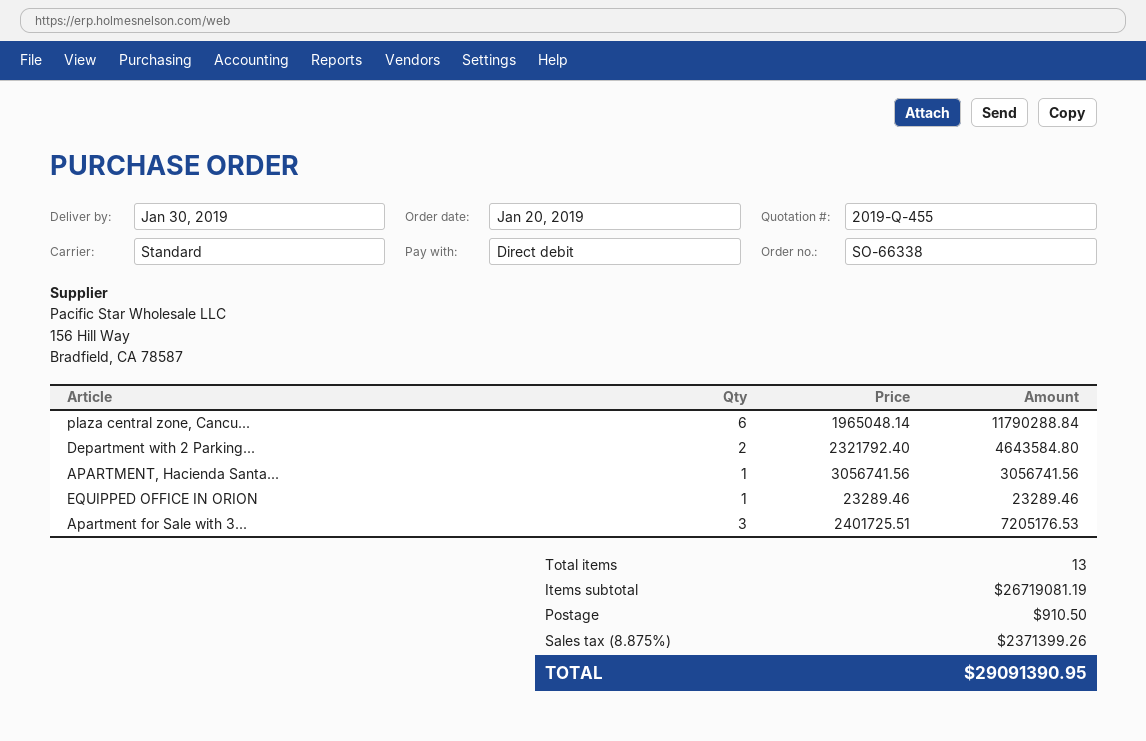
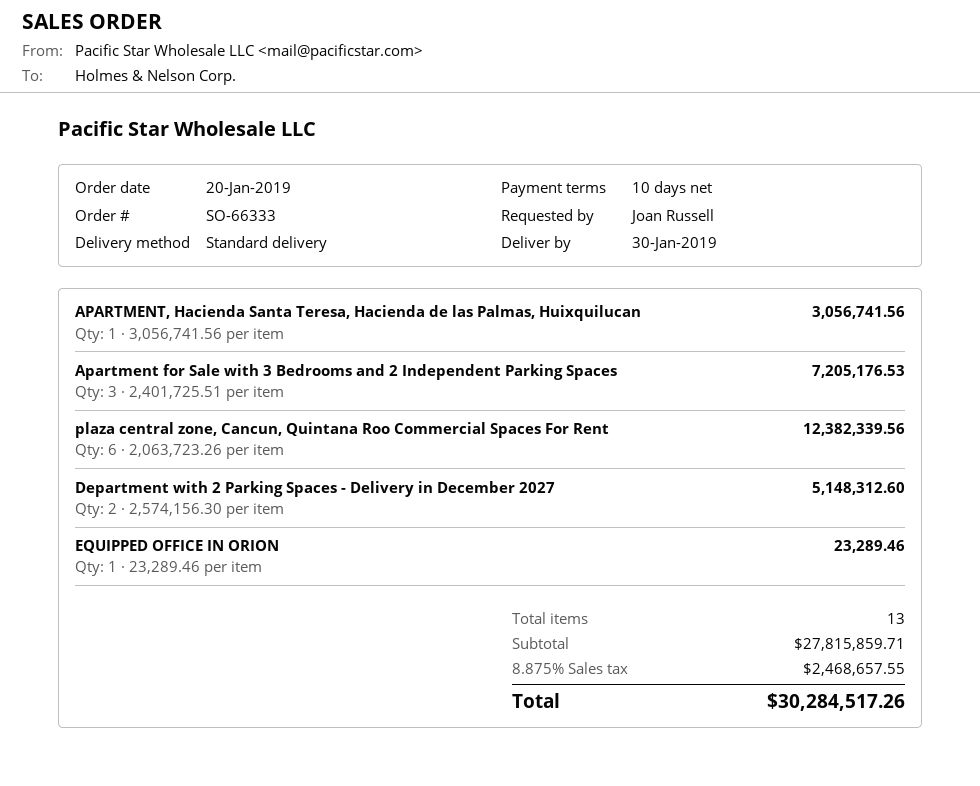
order number: SO-66338 -> SO-66333
plaza central zone, Cancu...: 6 x 1965048.14 = 11790288.84 -> 6 x 2063723.26 = 12382339.56
Department with 2 Parking...: 2 x 2321792.40 = 4643584.80 -> 2 x 2574156.30 = 5148312.60
subtotal: 26719081.19 -> 27815859.71
shipping: 910.50 -> none
tax: 8.875% = 2371399.26 -> 8.875% = 2468657.55
total: 29091390.95 -> 30284517.26

